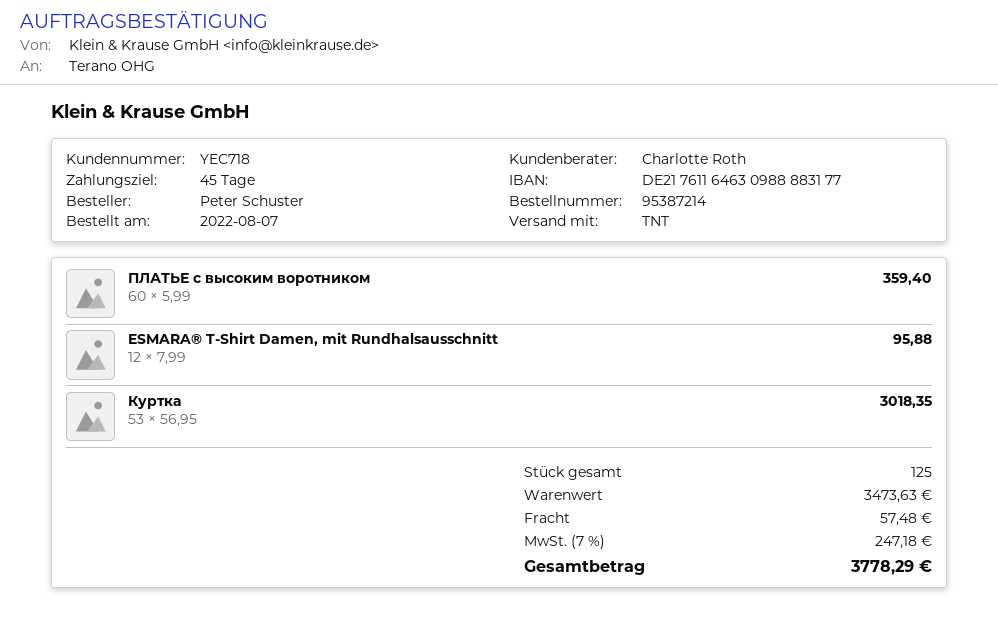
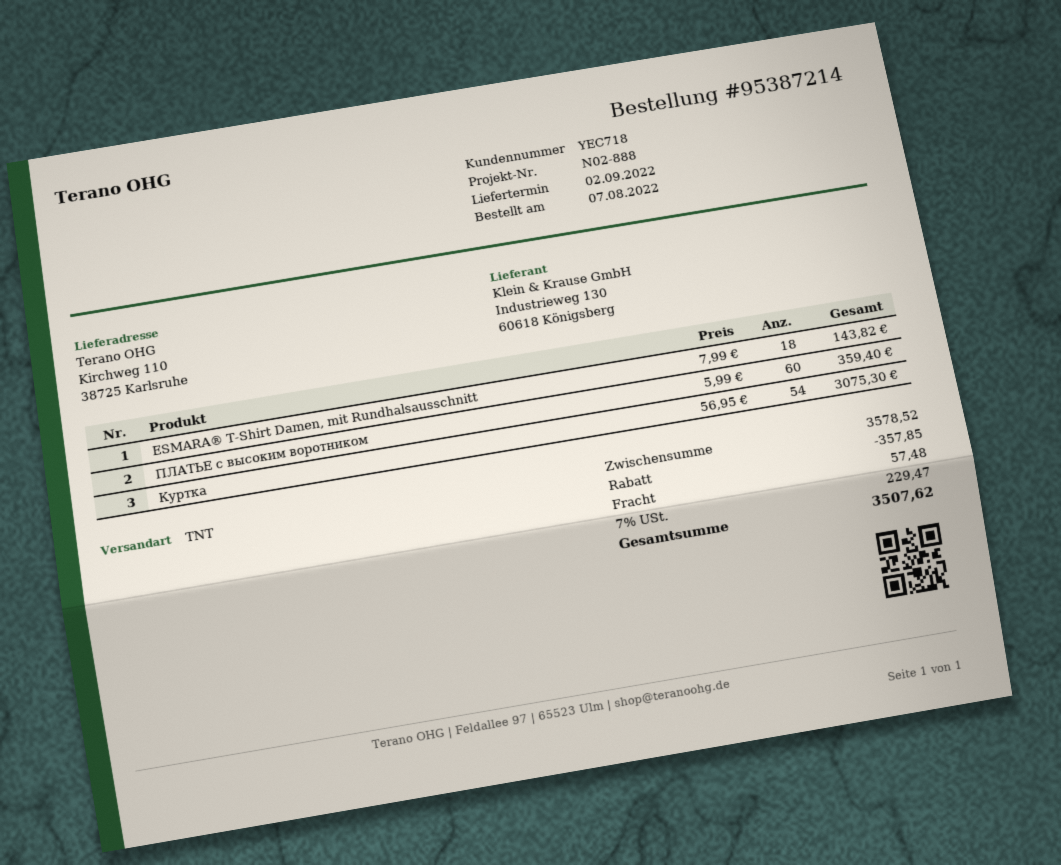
ESMARA® T-Shirt Damen, mit Rundhalsausschnitt: 12 x 7.99 = 95.88 -> 18 x 7.99 = 143.82
Куртка: 53 x 56.95 = 3018.35 -> 54 x 56.95 = 3075.30
subtotal: 3473.63 -> 3578.52
discount: none -> 357.85
tax: 7% = 247.18 -> 7% = 229.47
total: 3778.29 -> 3507.62

